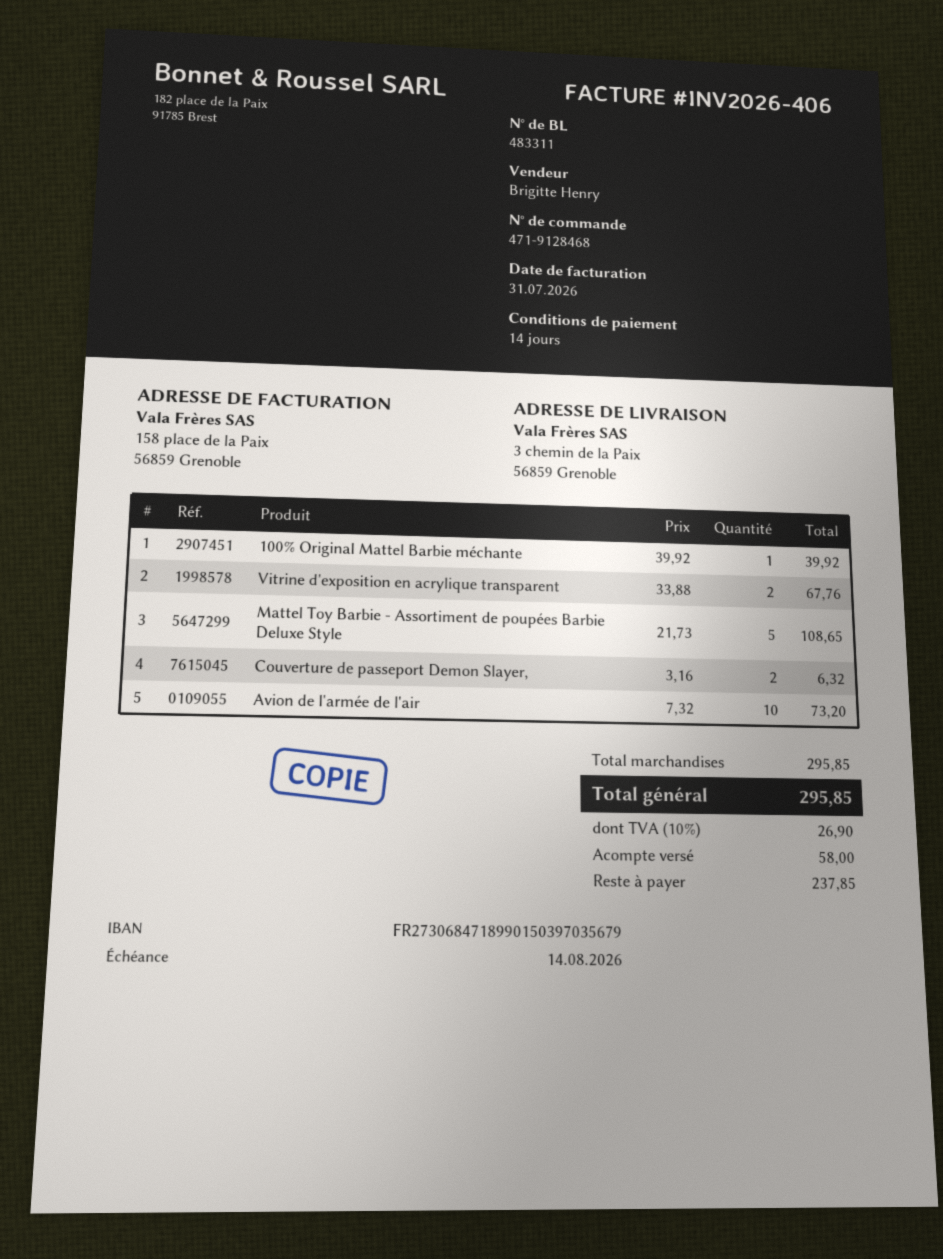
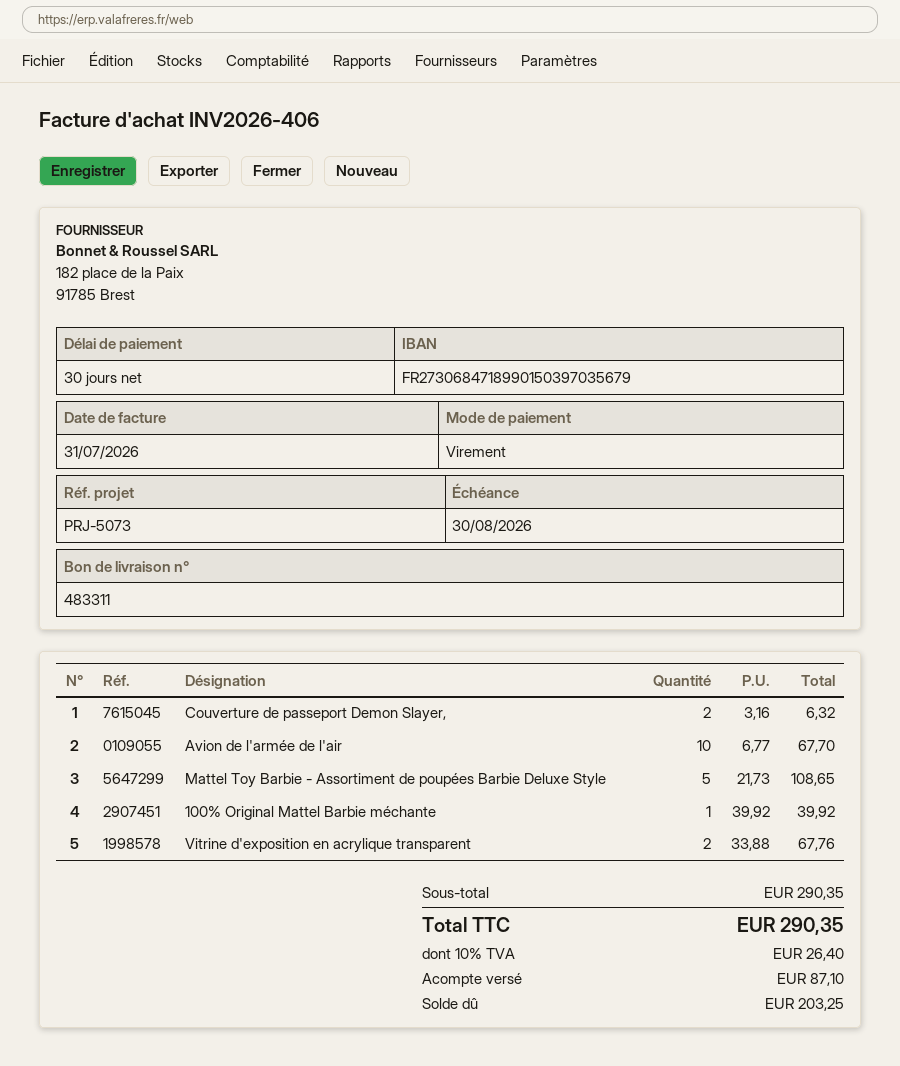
payment terms: 14 days -> 30 days
due date: 2026-08-14 -> 2026-08-30
Avion de l'armée de l'air: 10 x 7.32 = 73.20 -> 10 x 6.77 = 67.70
subtotal: 295.85 -> 290.35
tax: 10% = 26.90 -> 10% = 26.40
total: 295.85 -> 290.35
deposit: 58.00 -> 87.10
balance: 237.85 -> 203.25

